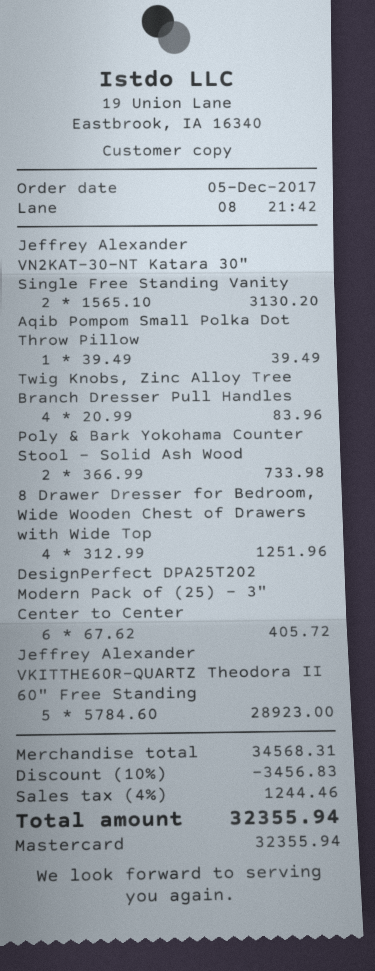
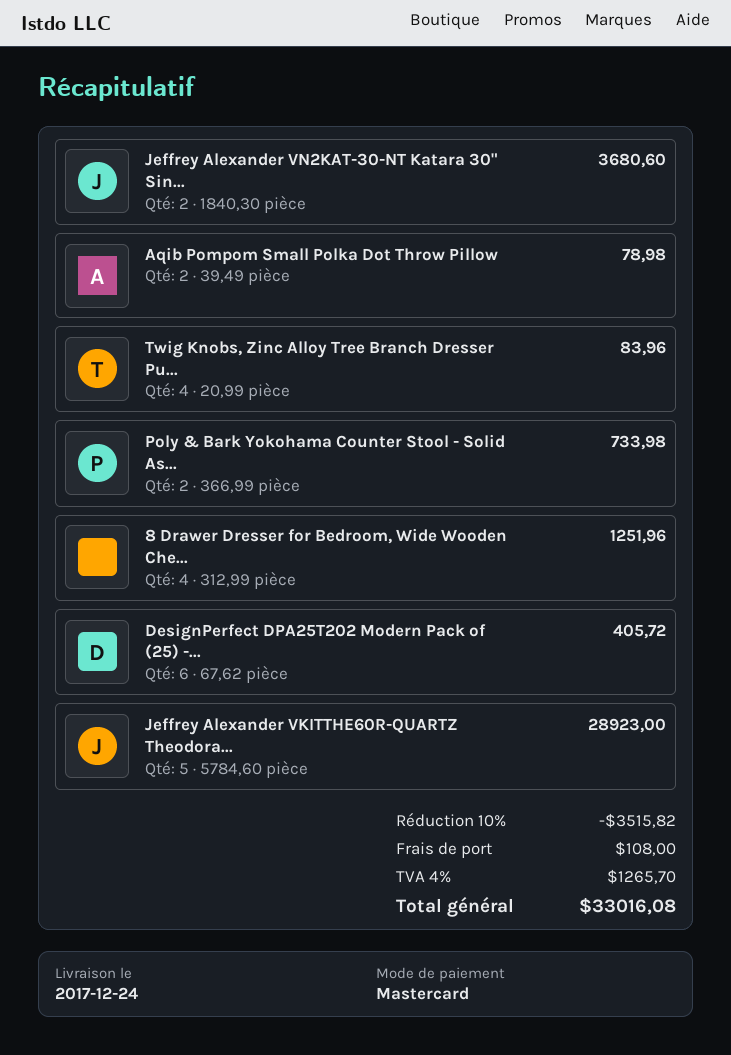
Jeffrey Alexander VN2KAT-30-NT Katara 30" Single Free Standing Vanity: 2 x 1565.10 = 3130.20 -> 2 x 1840.30 = 3680.60
Aqib Pompom Small Polka Dot Throw Pillow: 1 x 39.49 = 39.49 -> 2 x 39.49 = 78.98
discount: 10% = 3456.83 -> 10% = 3515.82
shipping: none -> 108.00
tax: 4% = 1244.46 -> 4% = 1265.70
total: 32355.94 -> 33016.08

